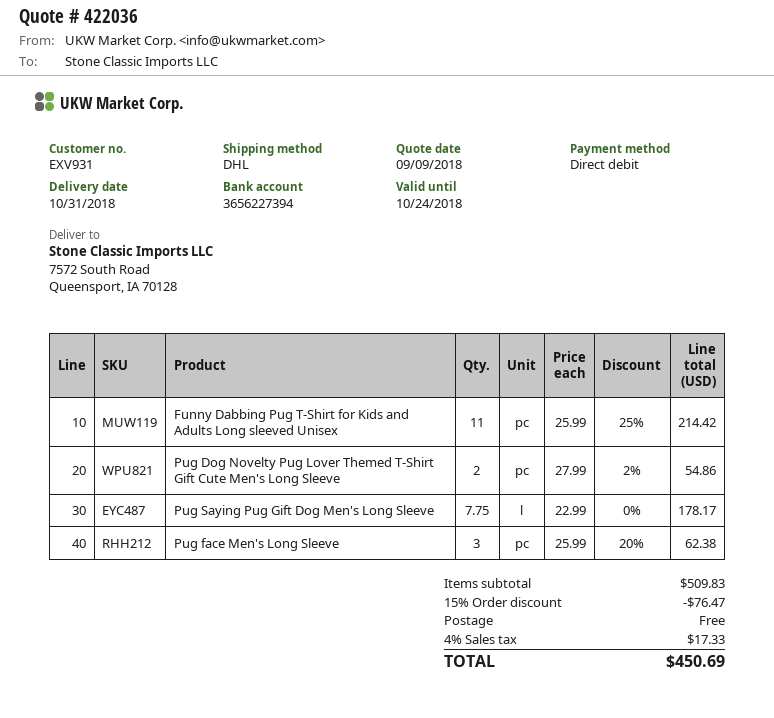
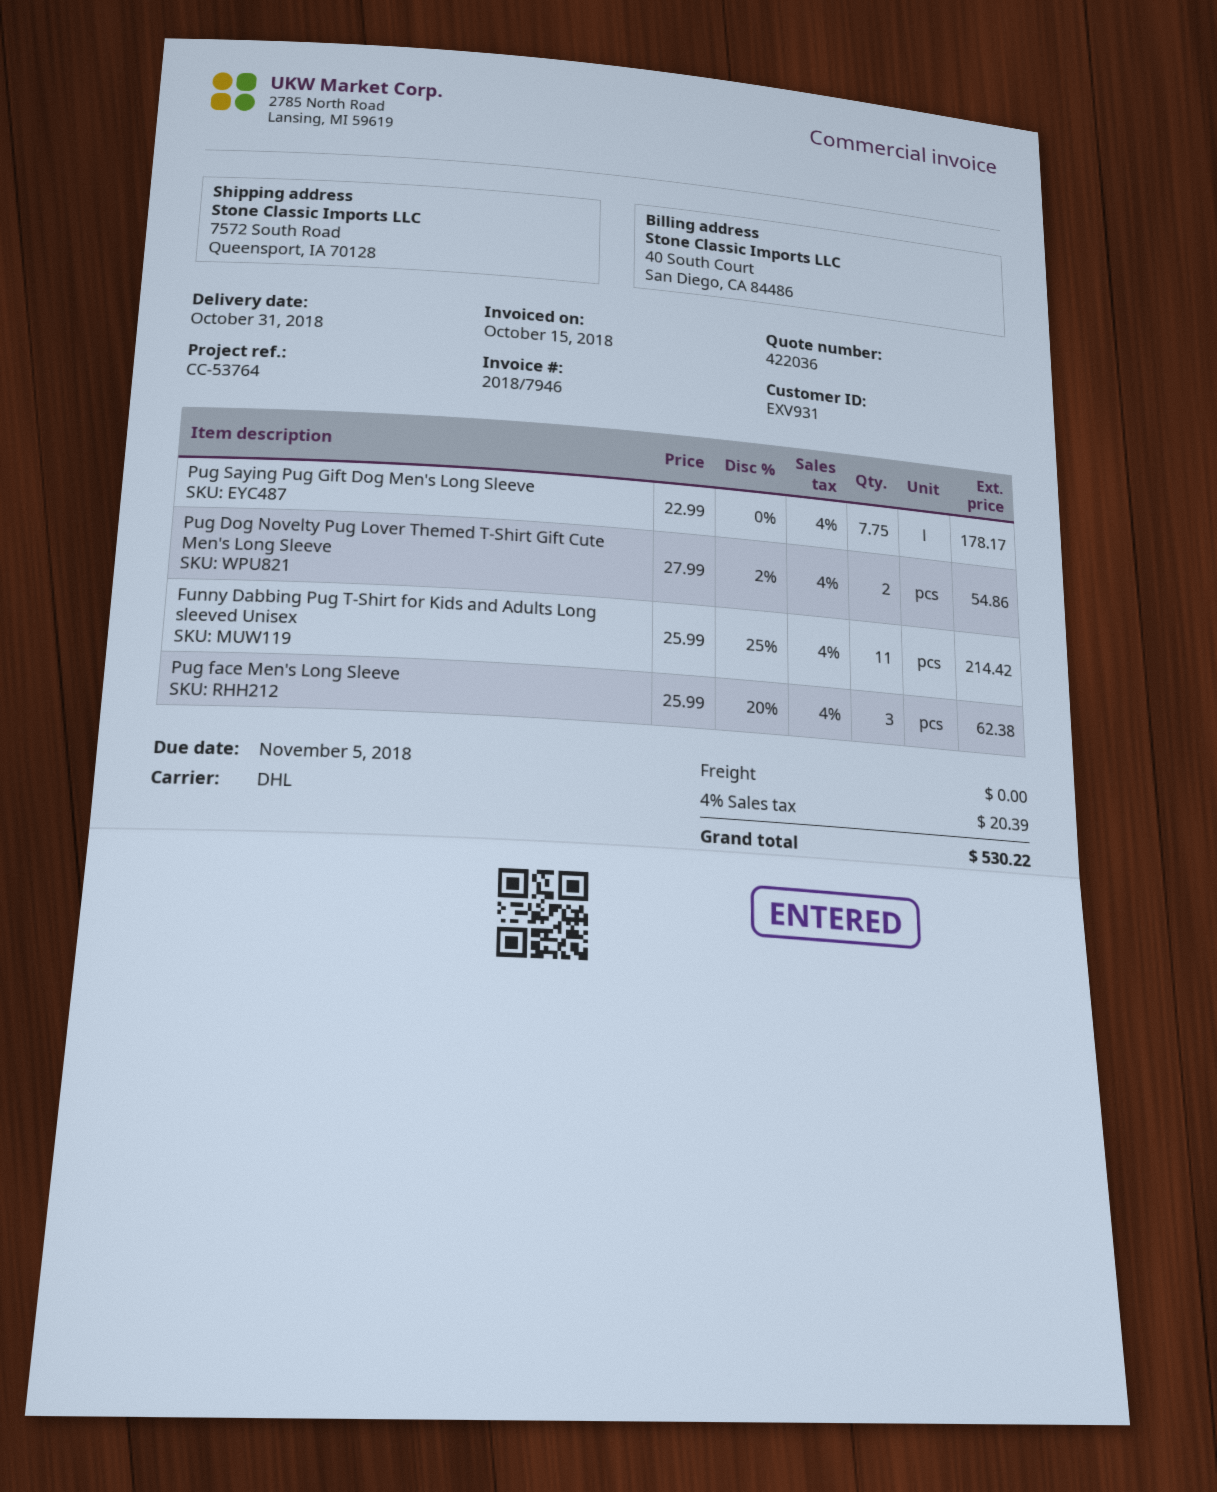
discount: 15% = 76.47 -> none
tax: 4% = 17.33 -> 4% = 20.39
total: 450.69 -> 530.22

